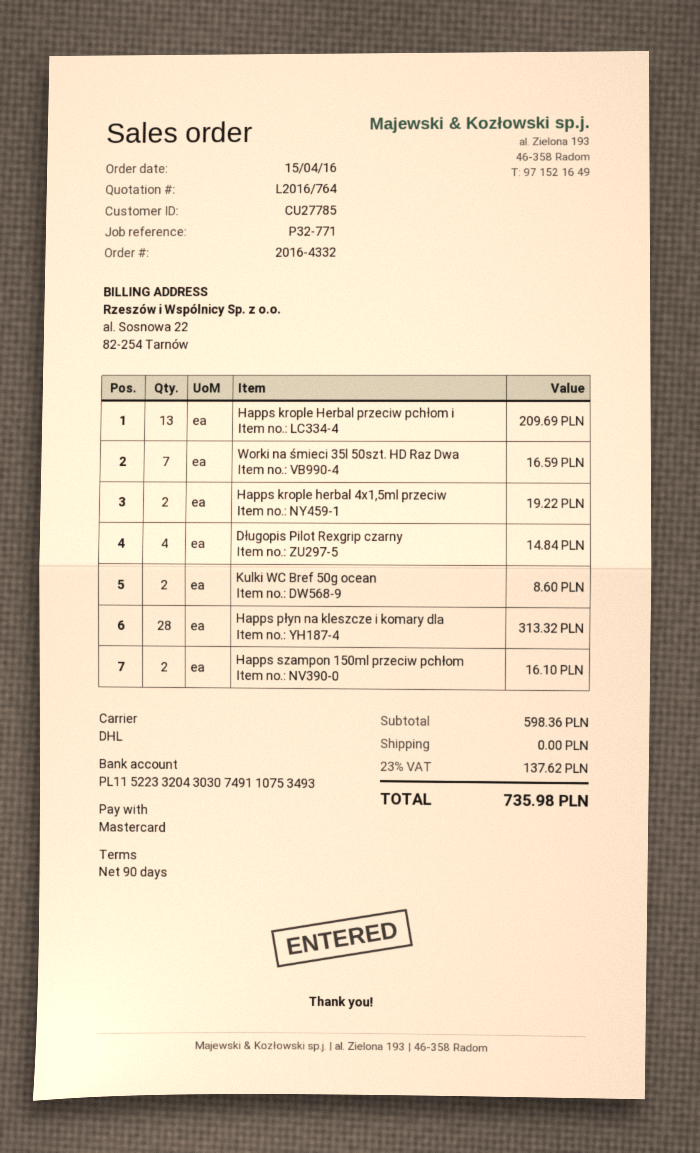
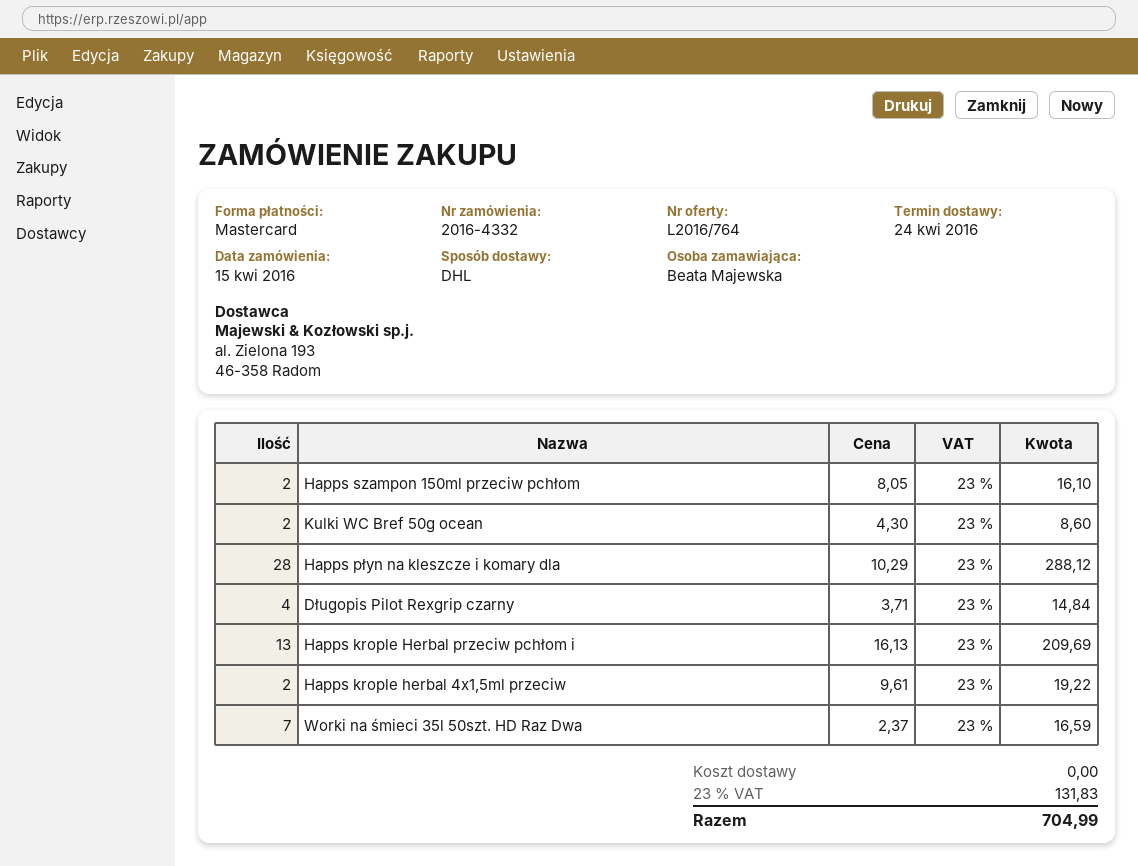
Happs płyn na kleszcze i komary dla: 28 for 313.32 -> 28 for 288.12
tax: 23% = 137.62 -> 23% = 131.83
total: 735.98 -> 704.99

